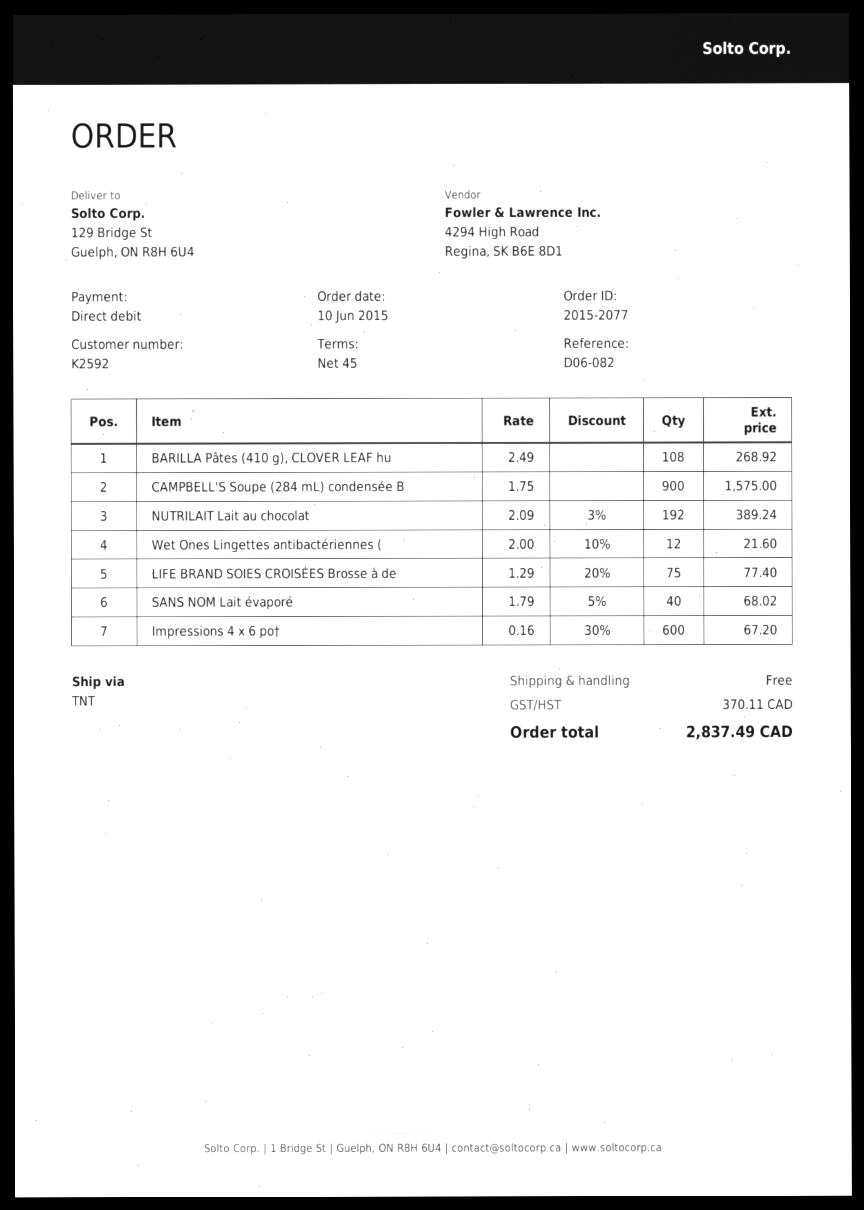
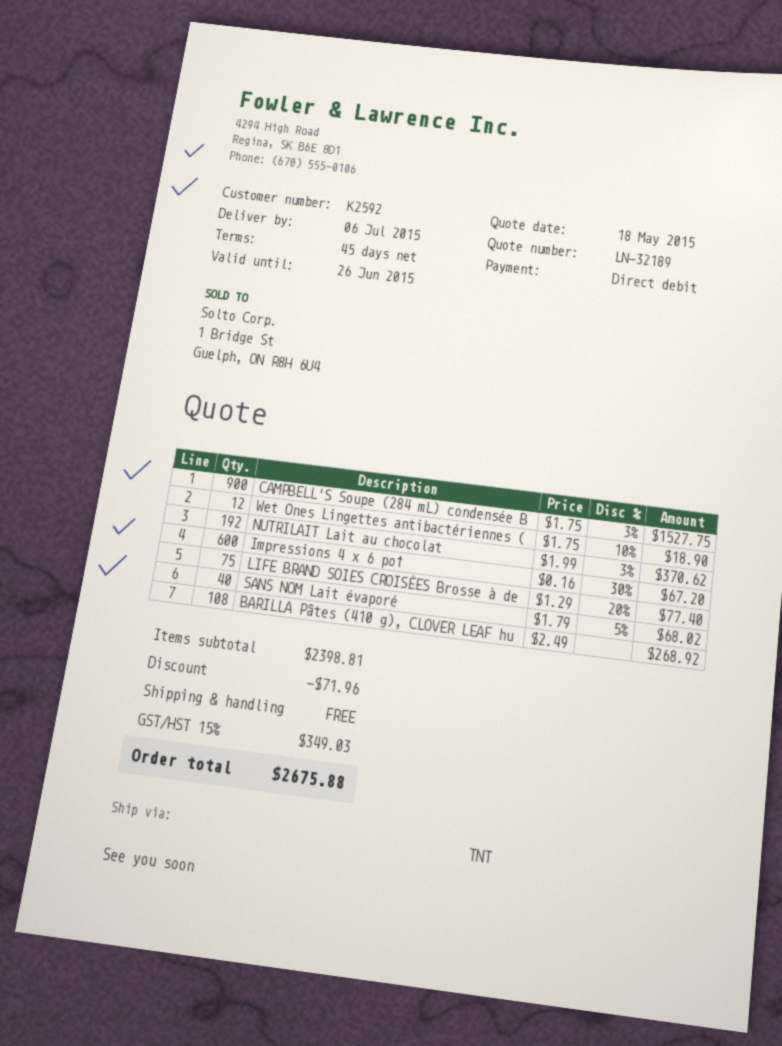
CAMPBELL'S Soupe (284 mL) condensée B: 900 x 1.75 = 1575.00 -> 900 x 1.75 - 3% = 1527.75
NUTRILAIT Lait au chocolat: 192 x 2.09 - 3% = 389.24 -> 192 x 1.99 - 3% = 370.62
Wet Ones Lingettes antibactériennes (: 12 x 2.00 - 10% = 21.60 -> 12 x 1.75 - 10% = 18.90
discount: none -> 71.96
tax: 370.11 -> 349.03
total: 2837.49 -> 2675.88

